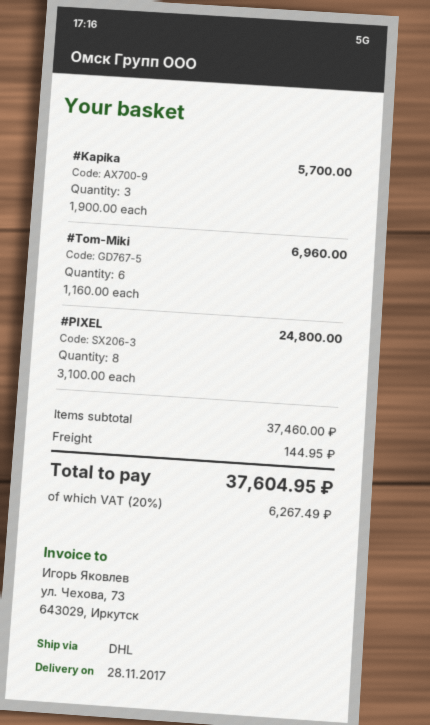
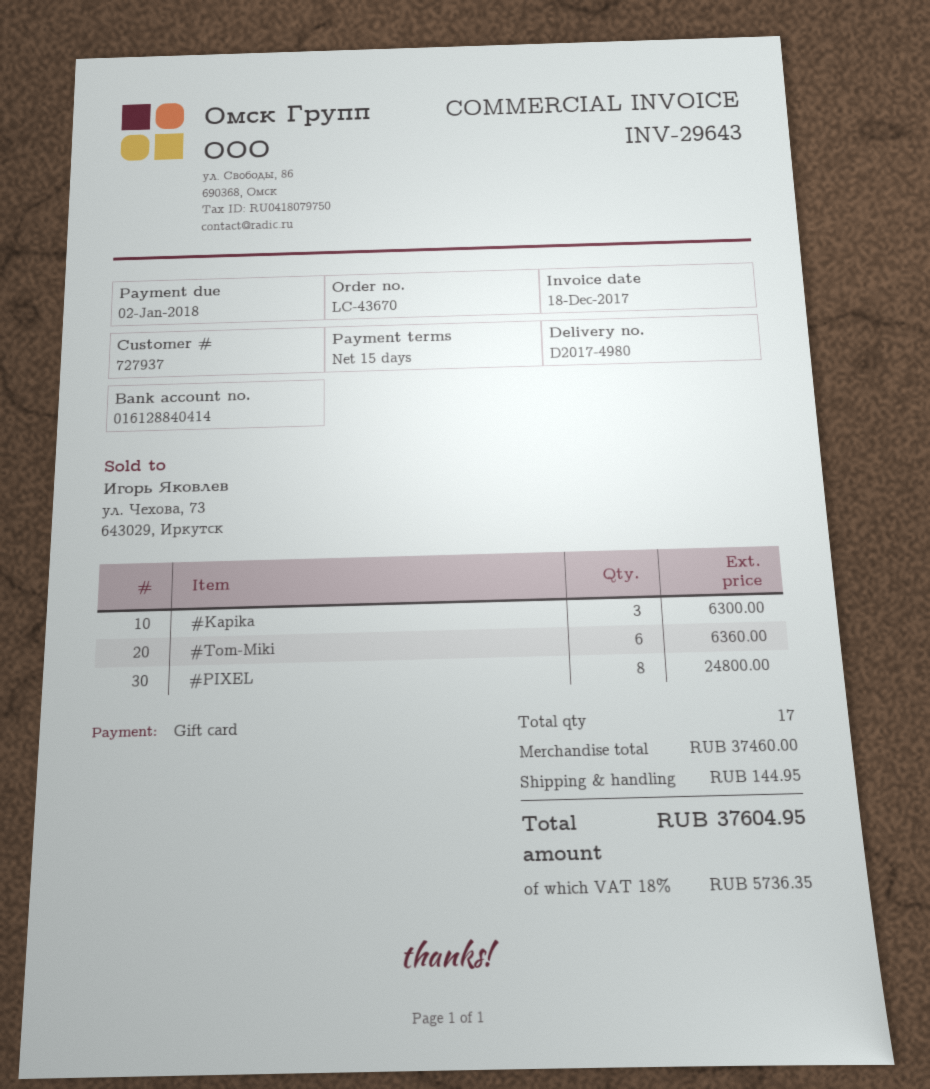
#Kapika: 3 for 5700.00 -> 3 for 6300.00
#Tom-Miki: 6 for 6960.00 -> 6 for 6360.00
tax: 20% = 6267.49 -> 18% = 5736.35

